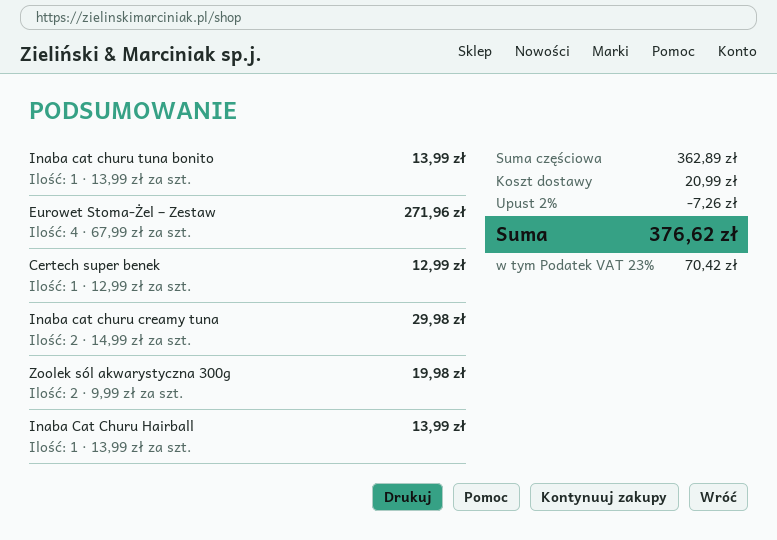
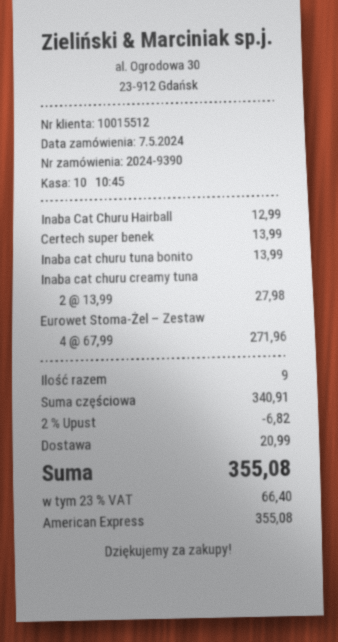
Certech super benek: 1 x 12.99 = 12.99 -> 1 x 13.99 = 13.99
Inaba cat churu creamy tuna: 2 x 14.99 = 29.98 -> 2 x 13.99 = 27.98
Zoolek sól akwarystyczna 300g: 2 x 9.99 = 19.98 -> none
Inaba Cat Churu Hairball: 1 x 13.99 = 13.99 -> 1 x 12.99 = 12.99
subtotal: 362.89 -> 340.91
discount: 2% = 7.26 -> 2% = 6.82
tax: 23% = 70.42 -> 23% = 66.40
total: 376.62 -> 355.08

